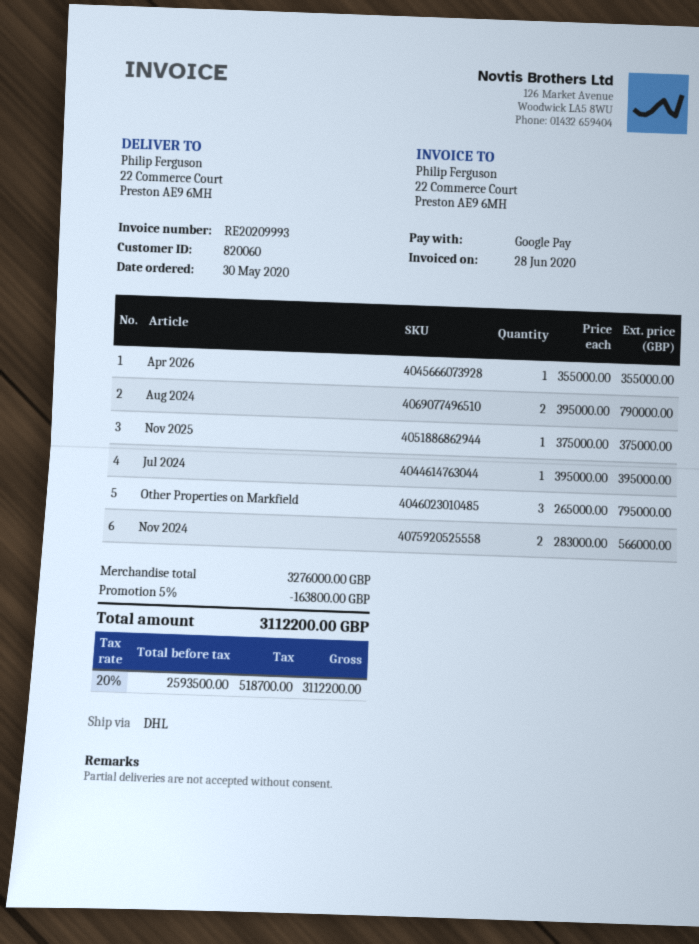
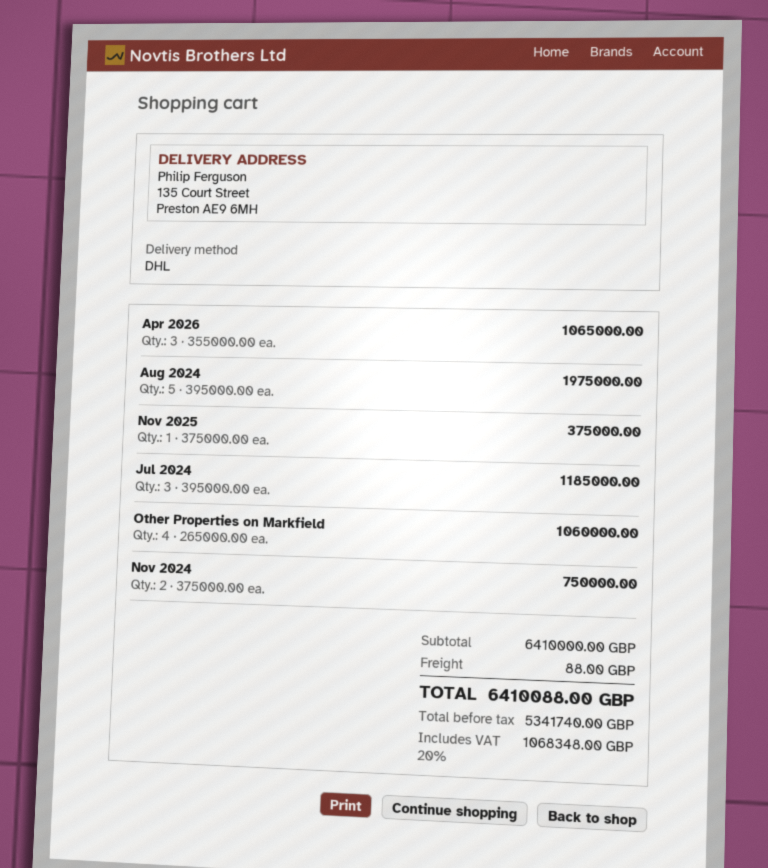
ship to: 22 Commerce Court, Preston AE9 6MH -> 135 Court Street, Preston AE9 6MH
Apr 2026: 1 x 355000.00 = 355000.00 -> 3 x 355000.00 = 1065000.00
Aug 2024: 2 x 395000.00 = 790000.00 -> 5 x 395000.00 = 1975000.00
Jul 2024: 1 x 395000.00 = 395000.00 -> 3 x 395000.00 = 1185000.00
Other Properties on Markfield: 3 x 265000.00 = 795000.00 -> 4 x 265000.00 = 1060000.00
Nov 2024: 2 x 283000.00 = 566000.00 -> 2 x 375000.00 = 750000.00
subtotal: 3276000.00 -> 6410000.00
discount: 5% = 163800.00 -> none
shipping: none -> 88.00
net: 2593500.00 -> 5341740.00
tax: 20% = 518700.00 -> 20% = 1068348.00
total: 3112200.00 -> 6410088.00

